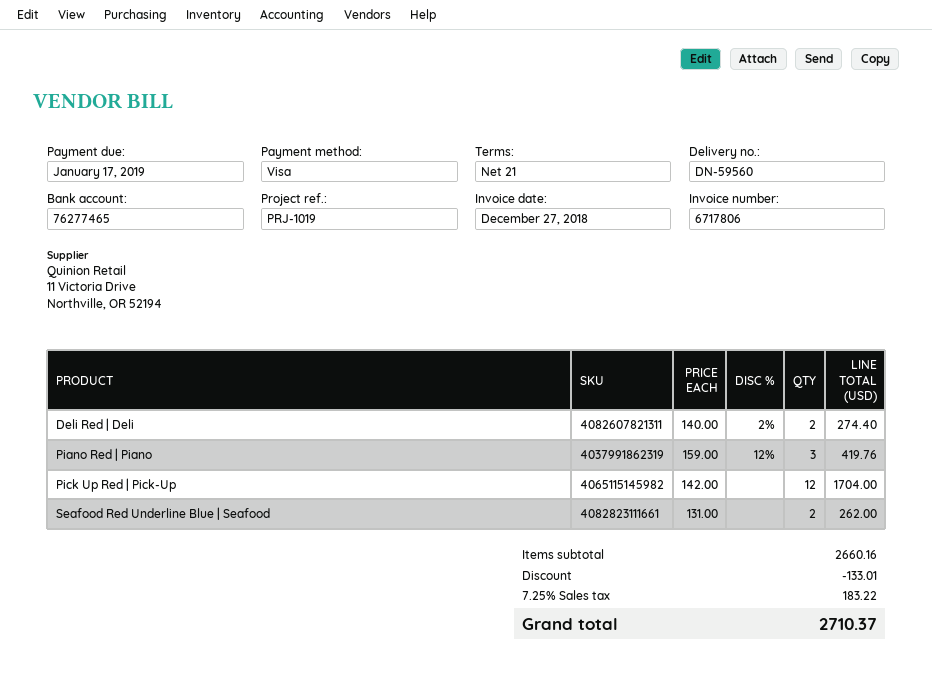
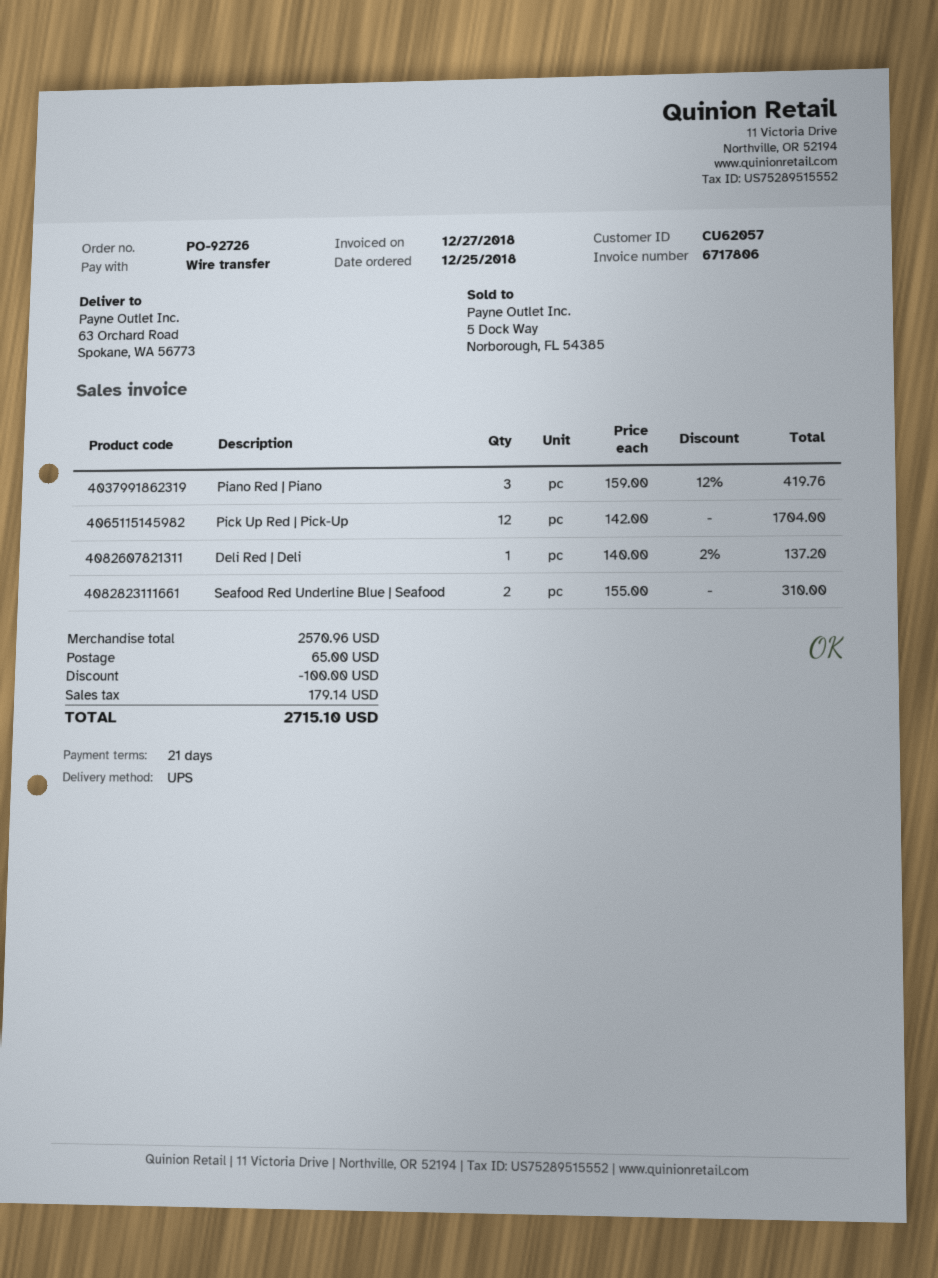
payment method: Visa -> bank transfer
Deli Red | Deli: 2 x 140.00 - 2% = 274.40 -> 1 x 140.00 - 2% = 137.20
Seafood Red Underline Blue | Seafood: 2 x 131.00 = 262.00 -> 2 x 155.00 = 310.00
subtotal: 2660.16 -> 2570.96
discount: 133.01 -> 100.00
shipping: none -> 65.00
tax: 183.22 -> 179.14
total: 2710.37 -> 2715.10

